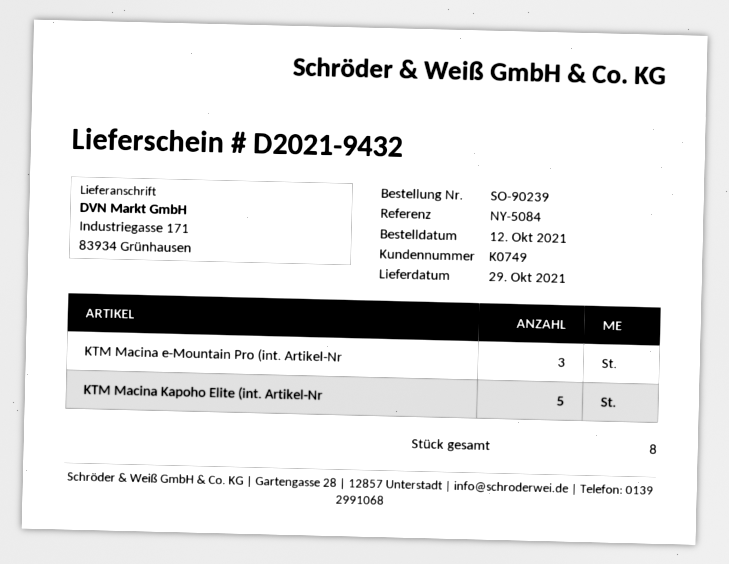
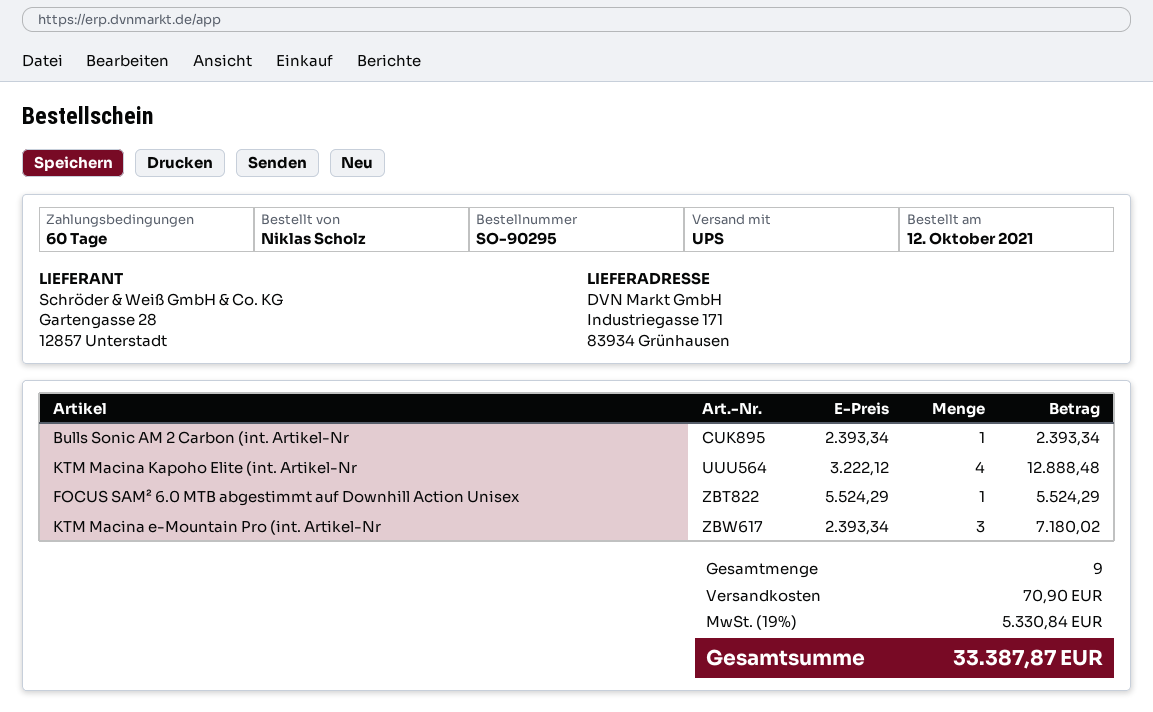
order number: SO-90239 -> SO-90295
KTM Macina Kapoho Elite (int. Artikel-Nr: 5 -> 4
Bulls Sonic AM 2 Carbon (int. Artikel-Nr: none -> 1
FOCUS SAM² 6.0 MTB abgestimmt auf Downhill Action Unisex: none -> 1
total quantity: 8 -> 9

